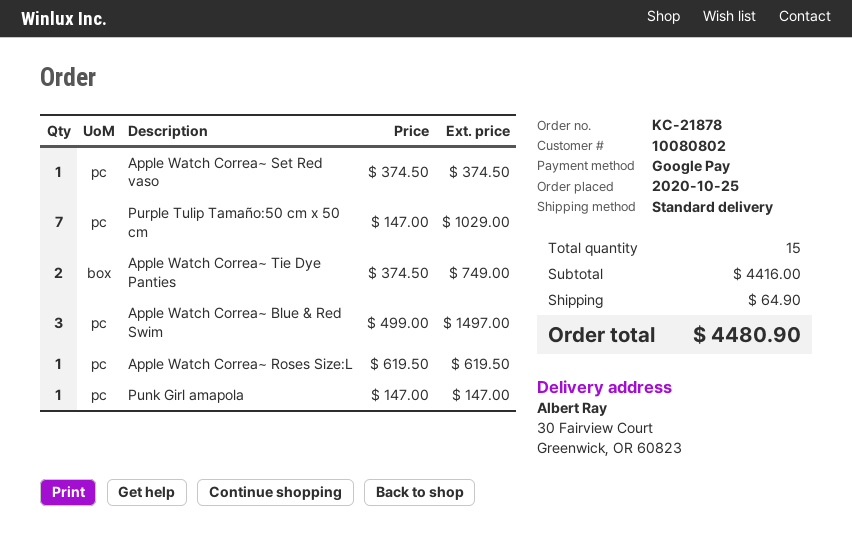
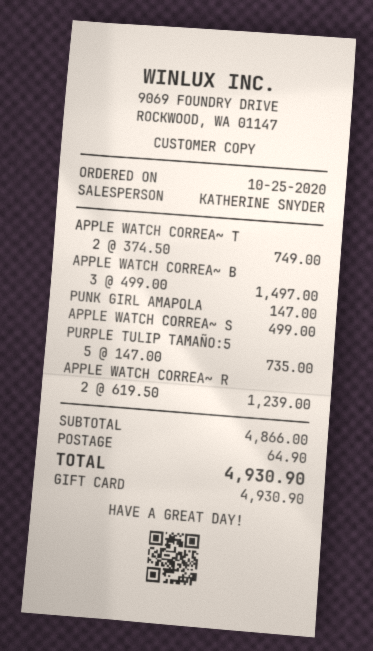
payment method: Google Pay -> gift card
Apple Watch Correa~ Set Red vaso: 1 x 374.50 = 374.50 -> 1 x 499.00 = 499.00
Purple Tulip Tamaño:50 cm x 50 cm: 7 x 147.00 = 1029.00 -> 5 x 147.00 = 735.00
Apple Watch Correa~ Roses Size:L: 1 x 619.50 = 619.50 -> 2 x 619.50 = 1239.00
subtotal: 4416.00 -> 4866.00
total: 4480.90 -> 4930.90

